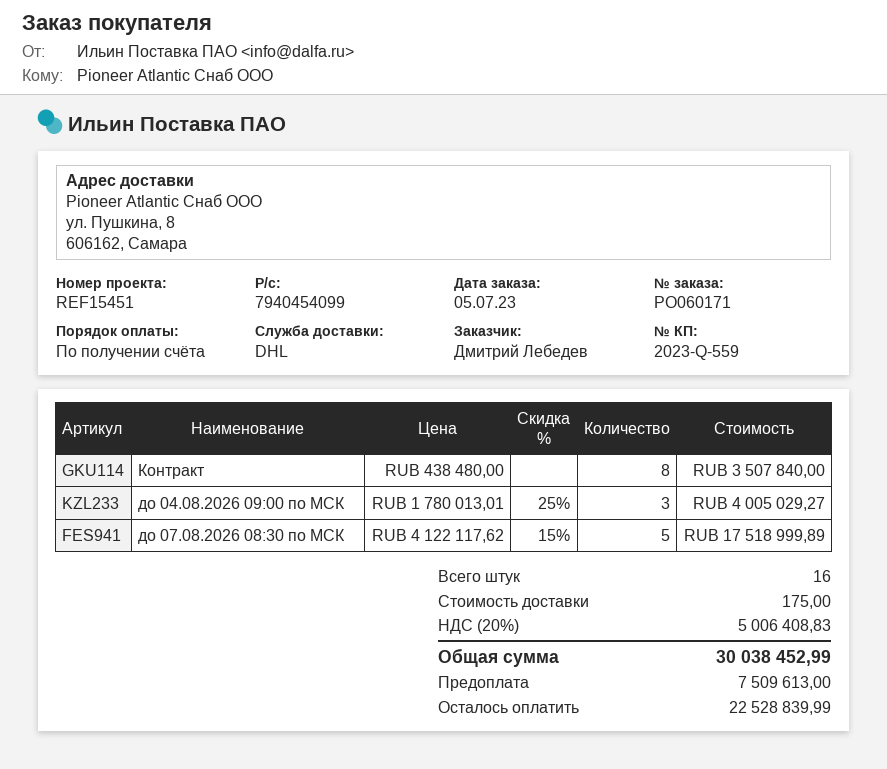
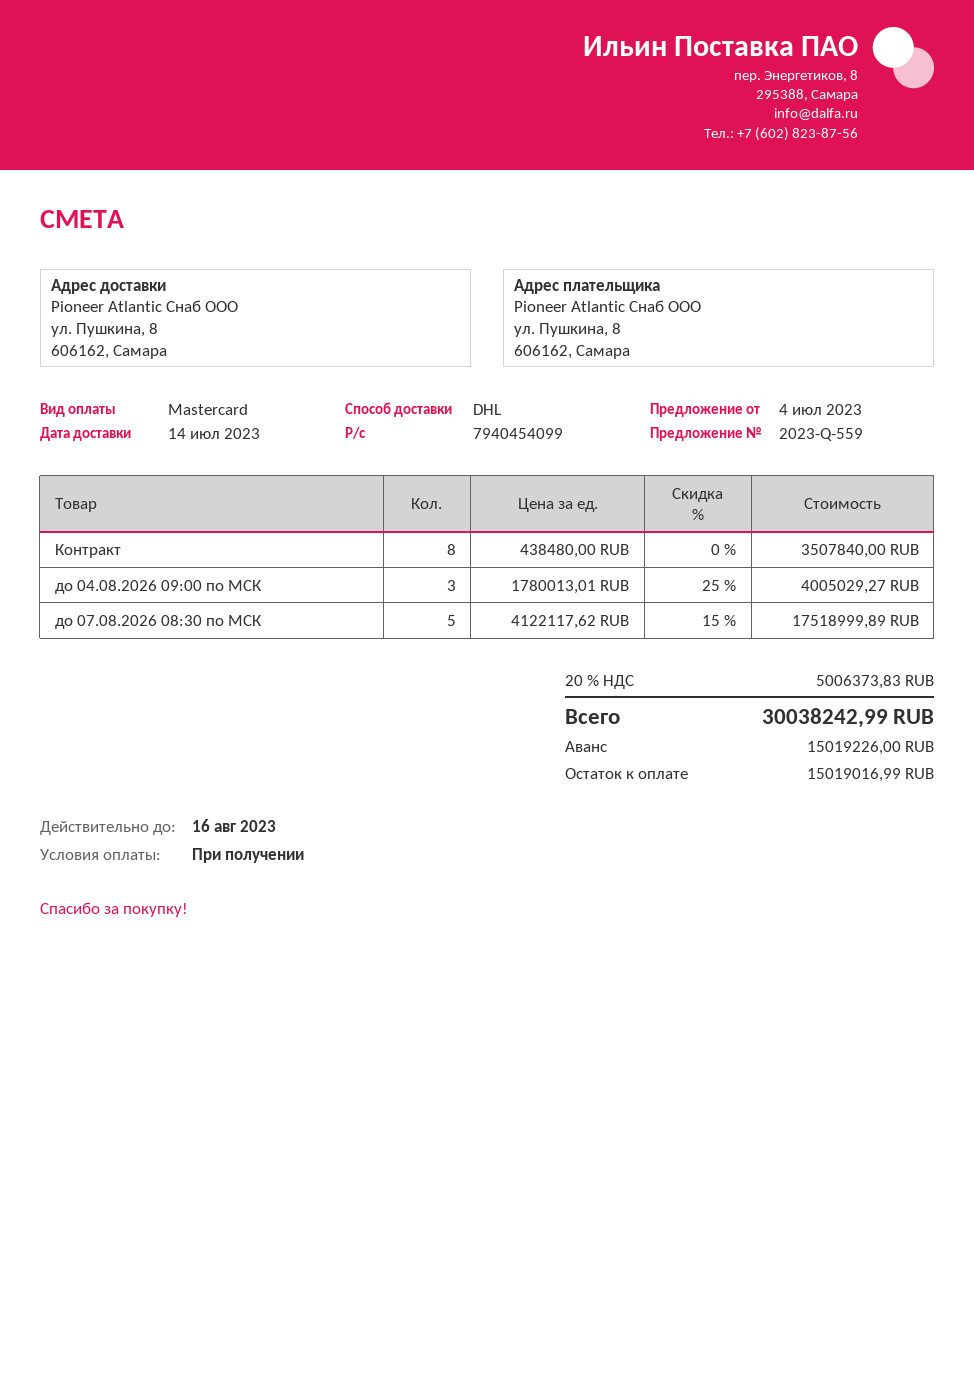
shipping: 175.00 -> none
tax: 20% = 5006408.83 -> 20% = 5006373.83
total: 30038452.99 -> 30038242.99
deposit: 7509613.00 -> 15019226.00
balance: 22528839.99 -> 15019016.99

